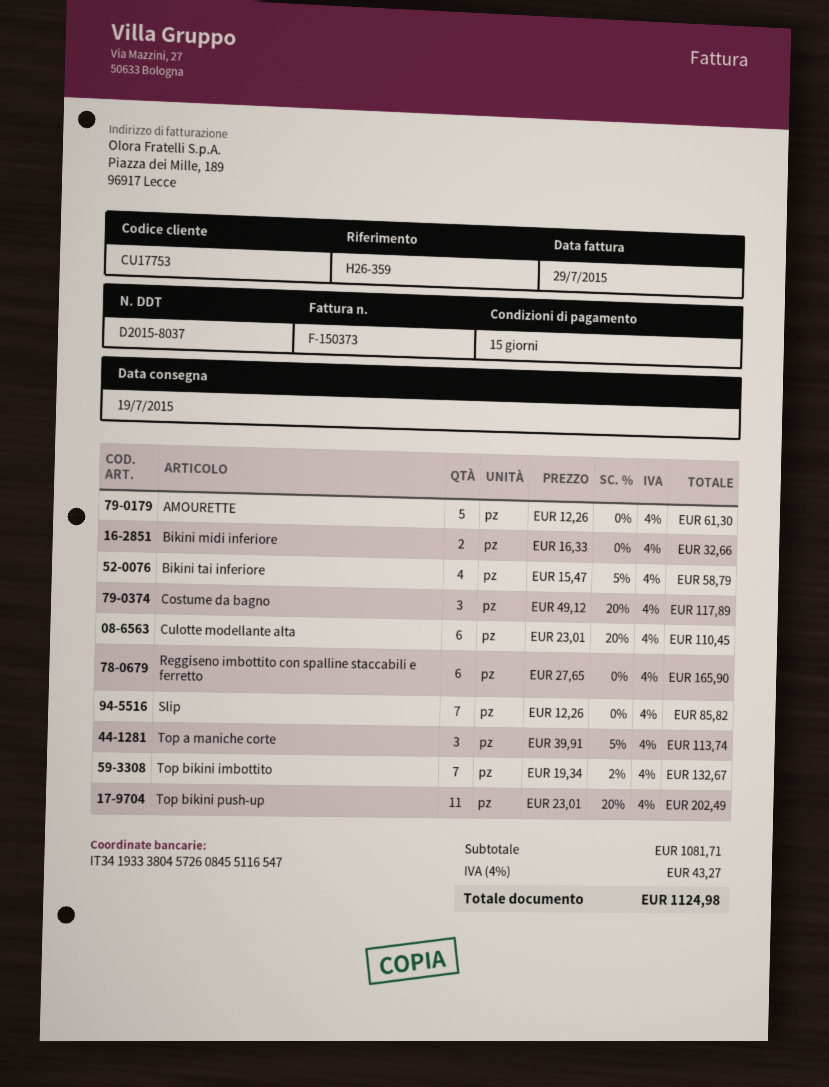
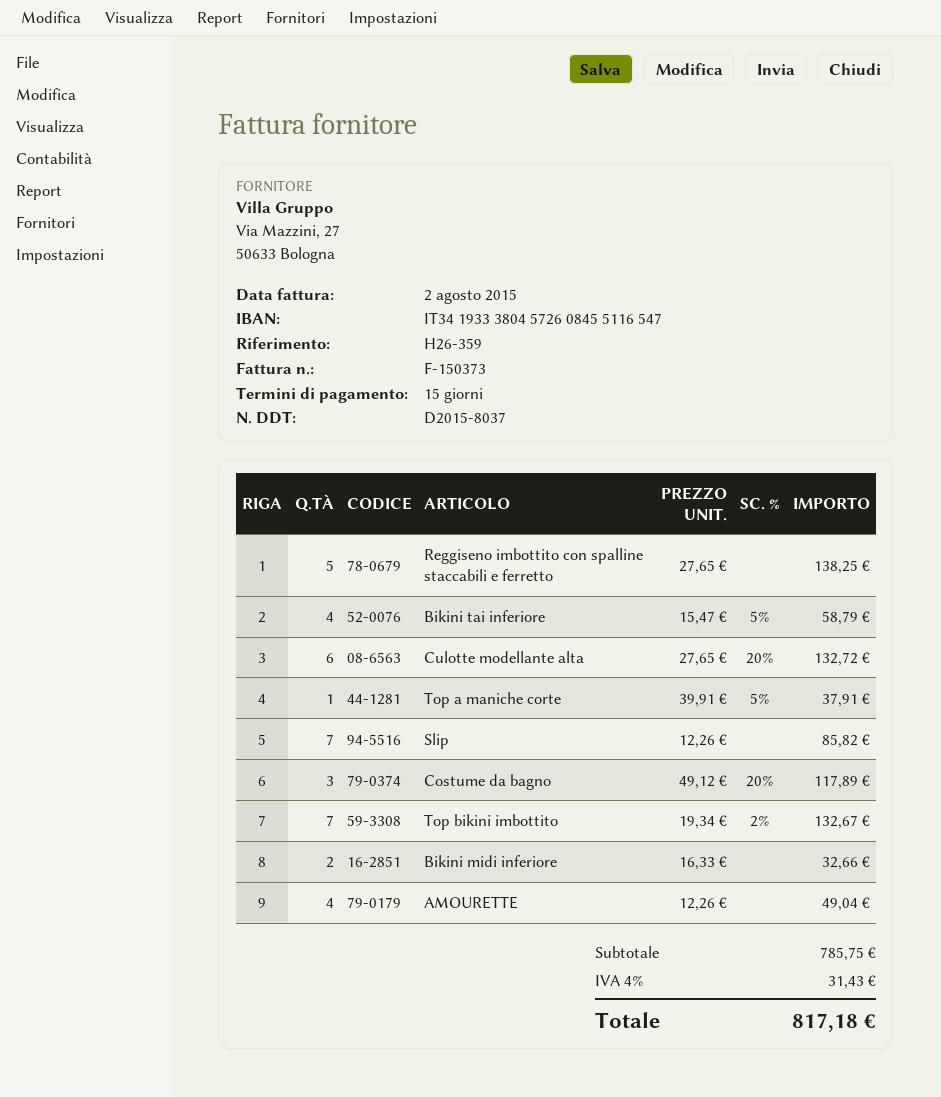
invoice date: 2015-07-29 -> 2015-08-02
AMOURETTE: 5 x 12.26 = 61.30 -> 4 x 12.26 = 49.04
Culotte modellante alta: 6 x 23.01 - 20% = 110.45 -> 6 x 27.65 - 20% = 132.72
Reggiseno imbottito con spalline staccabili e ferretto: 6 x 27.65 = 165.90 -> 5 x 27.65 = 138.25
Top a maniche corte: 3 x 39.91 - 5% = 113.74 -> 1 x 39.91 - 5% = 37.91
Top bikini push-up: 11 x 23.01 - 20% = 202.49 -> none
subtotal: 1081.71 -> 785.75
tax: 4% = 43.27 -> 4% = 31.43
total: 1124.98 -> 817.18

